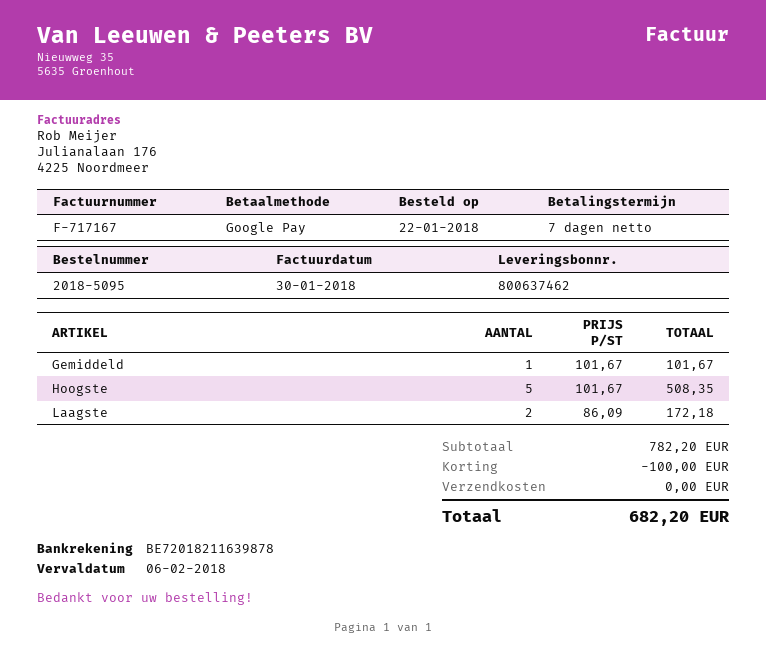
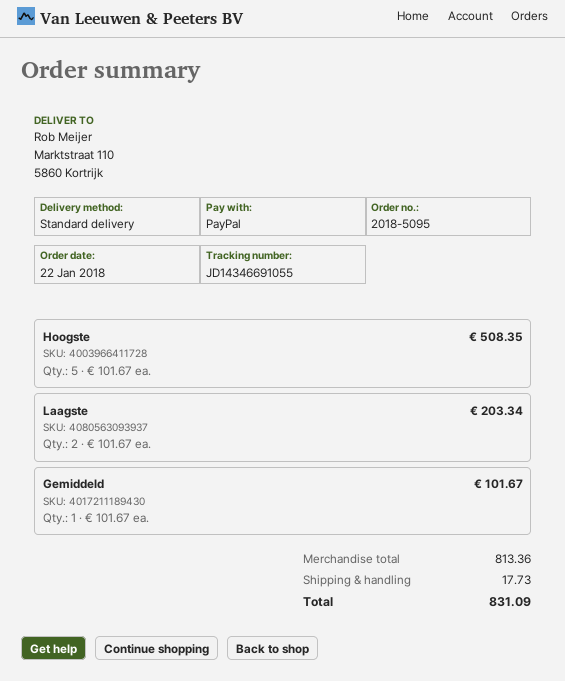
payment method: Google Pay -> PayPal
Laagste: 2 x 86.09 = 172.18 -> 2 x 101.67 = 203.34
subtotal: 782.20 -> 813.36
discount: 100.00 -> none
shipping: 0.00 -> 17.73
total: 682.20 -> 831.09

